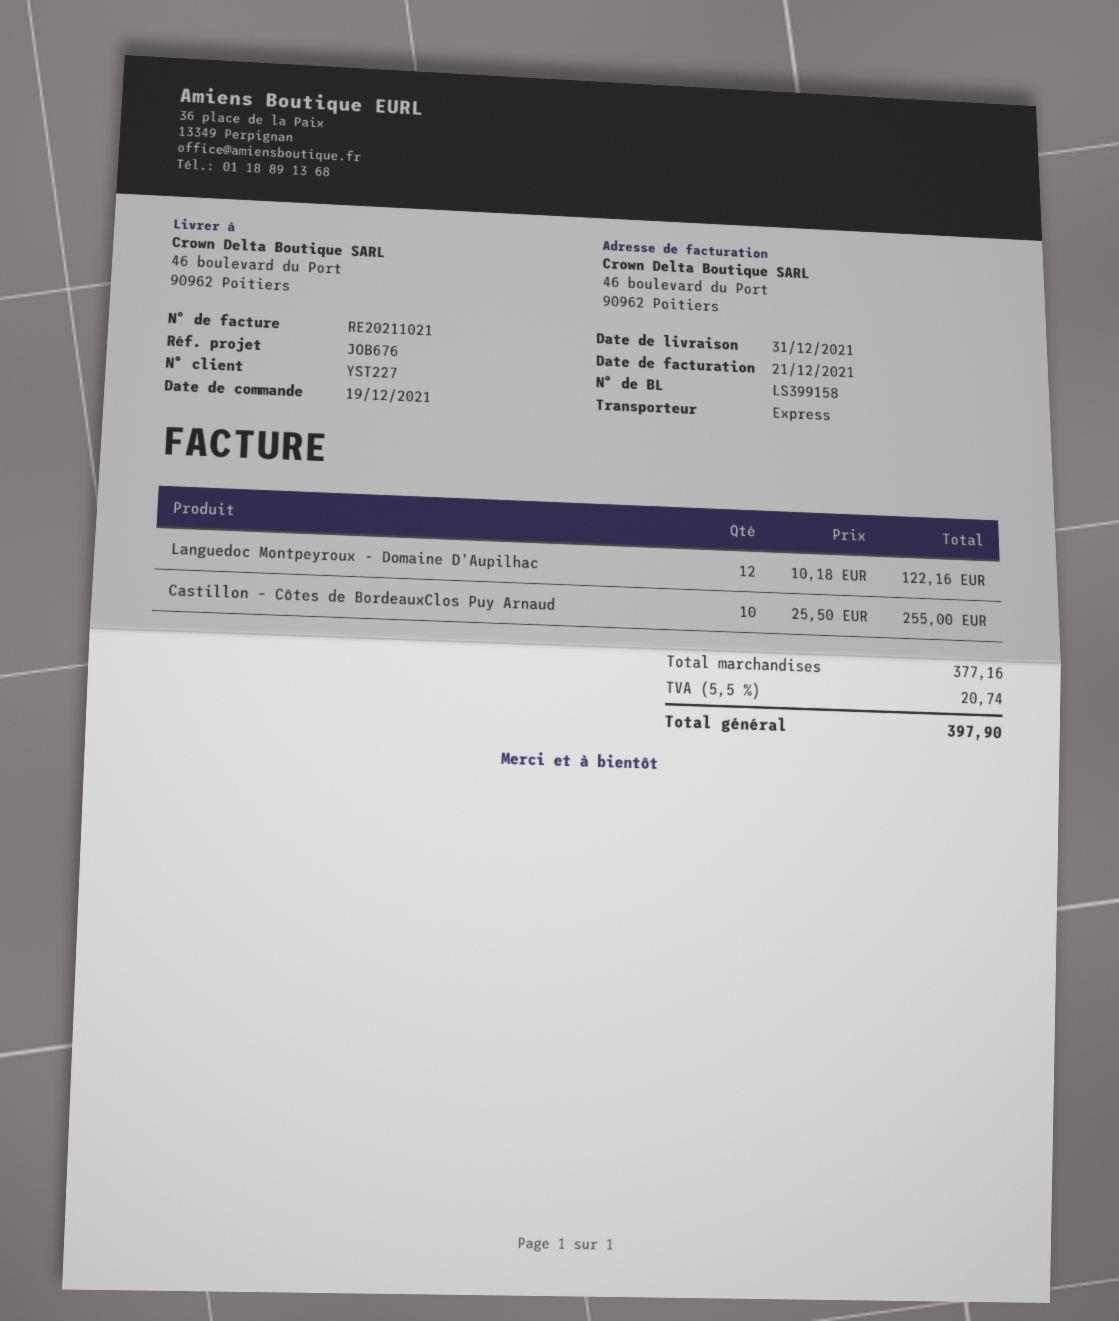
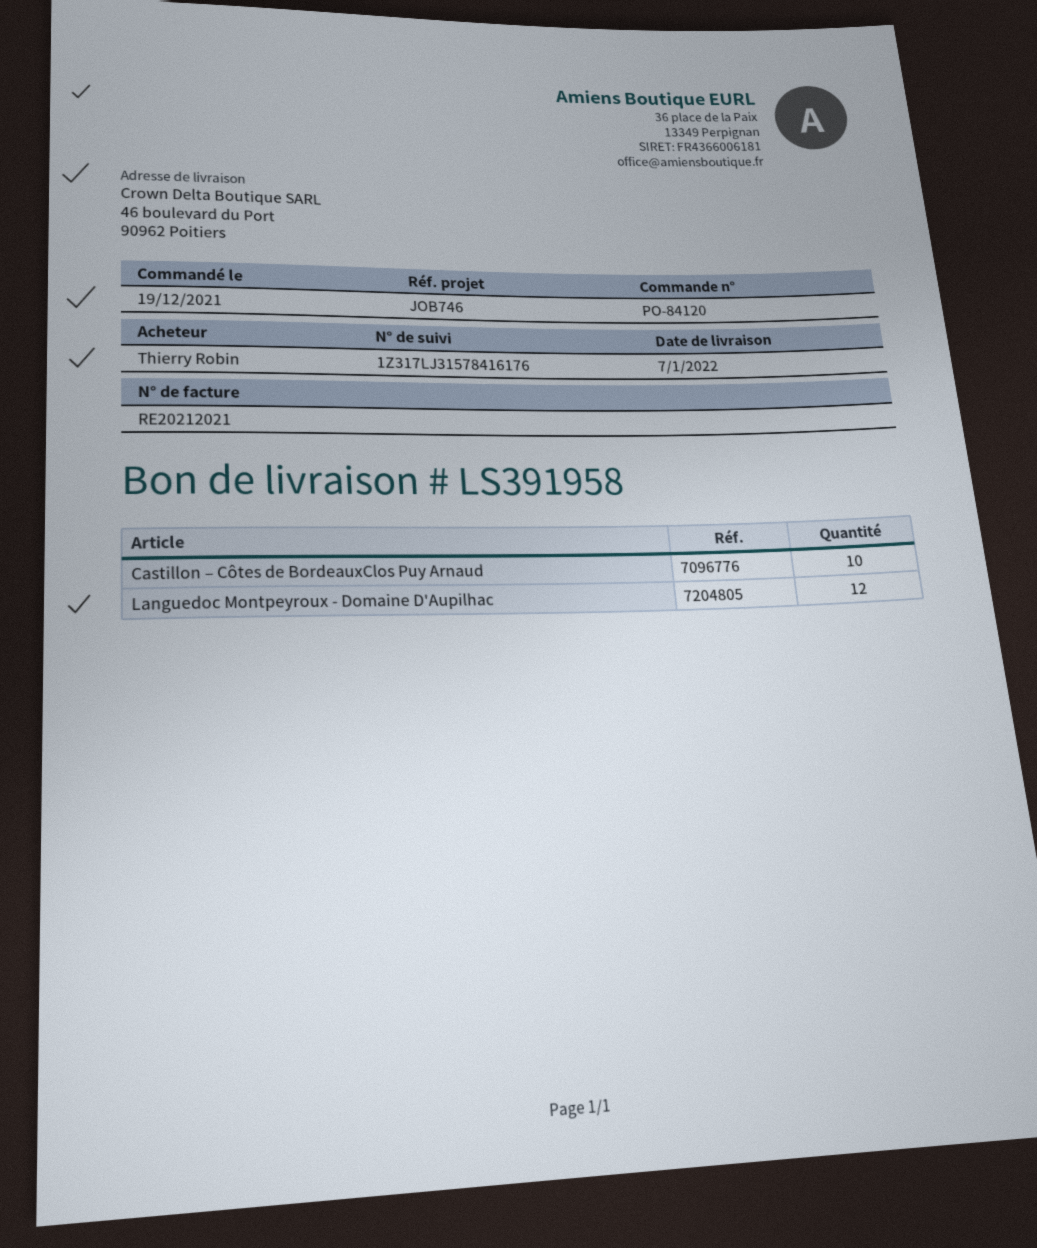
delivery note number: LS399158 -> LS391958
delivery date: 2021-12-31 -> 2022-01-07
invoice number: RE20211021 -> RE20212021
reference: JOB676 -> JOB746

